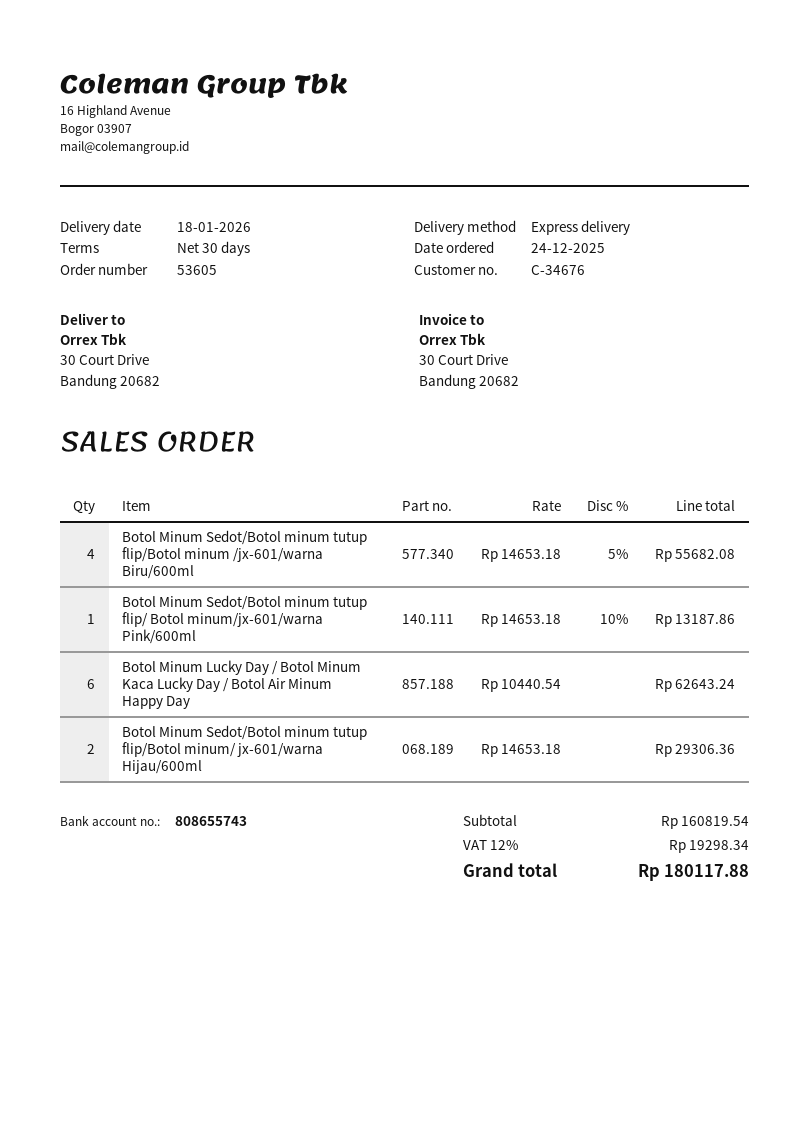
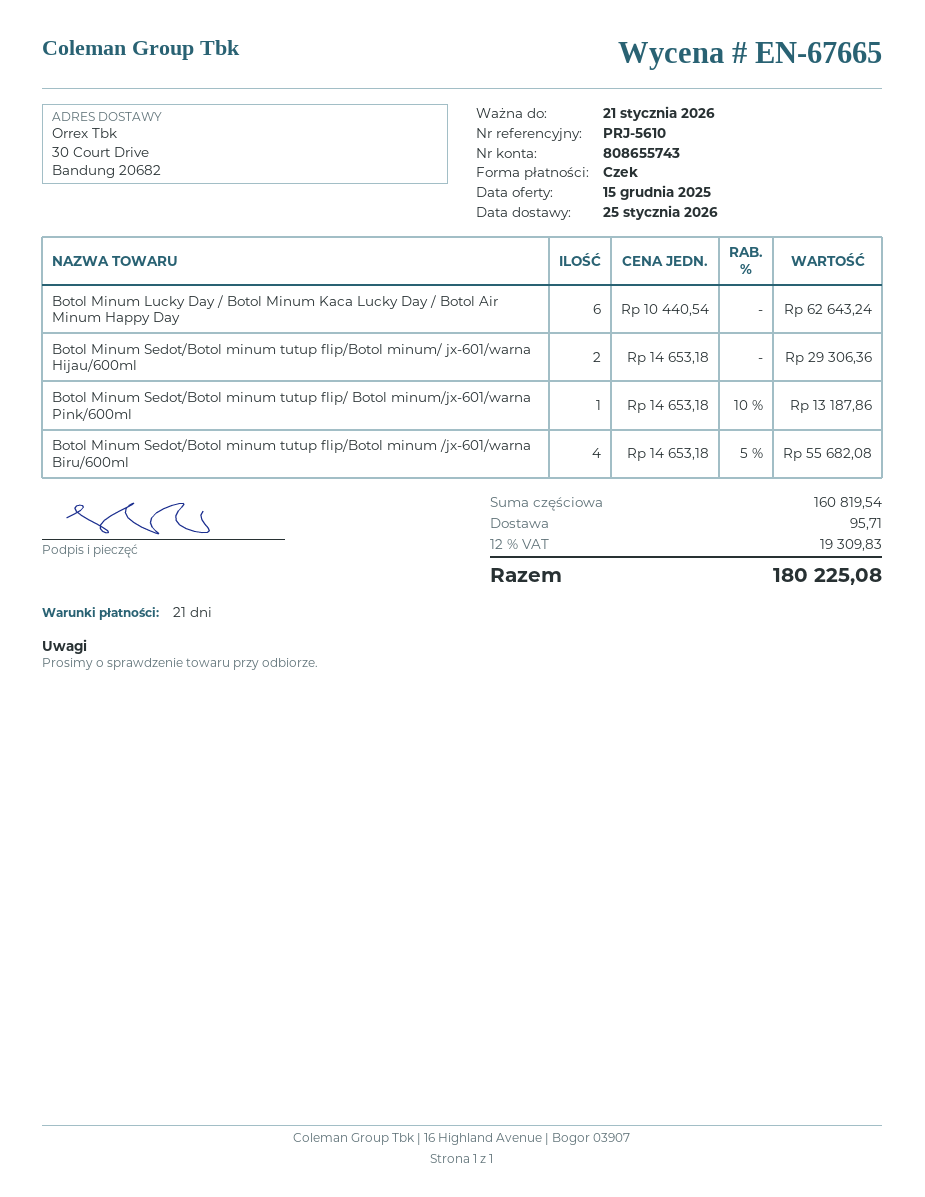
delivery date: 2026-01-18 -> 2026-01-25
payment terms: 30 days -> 21 days
shipping: none -> 95.71
tax: 12% = 19298.34 -> 12% = 19309.83
total: 180117.88 -> 180225.08

